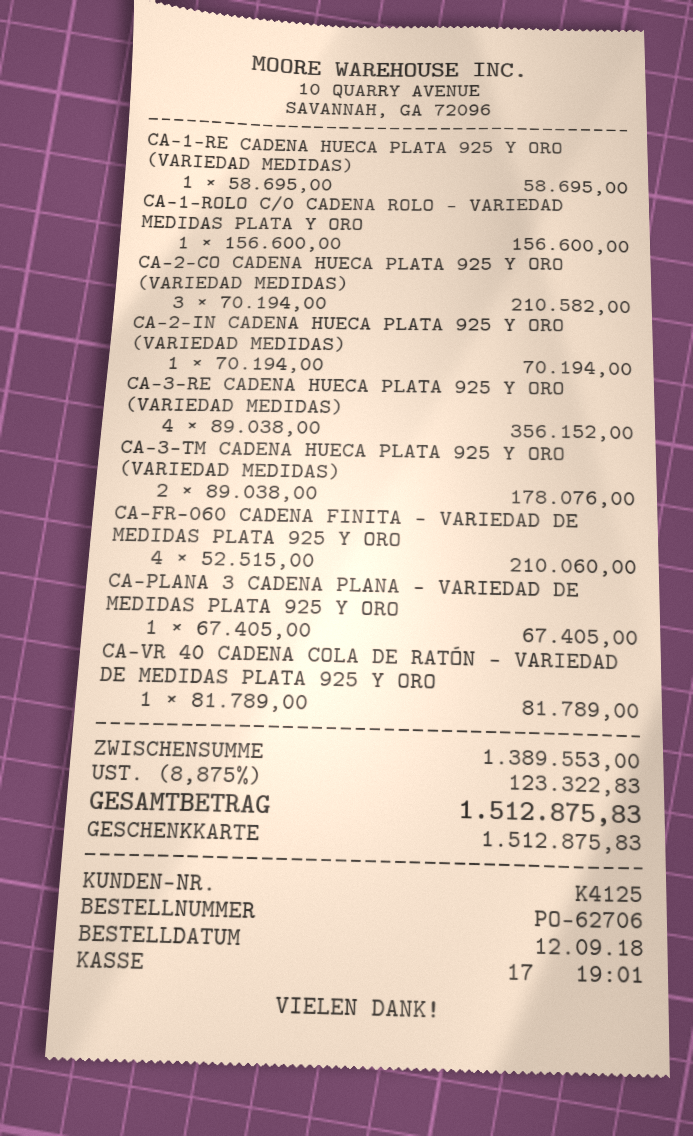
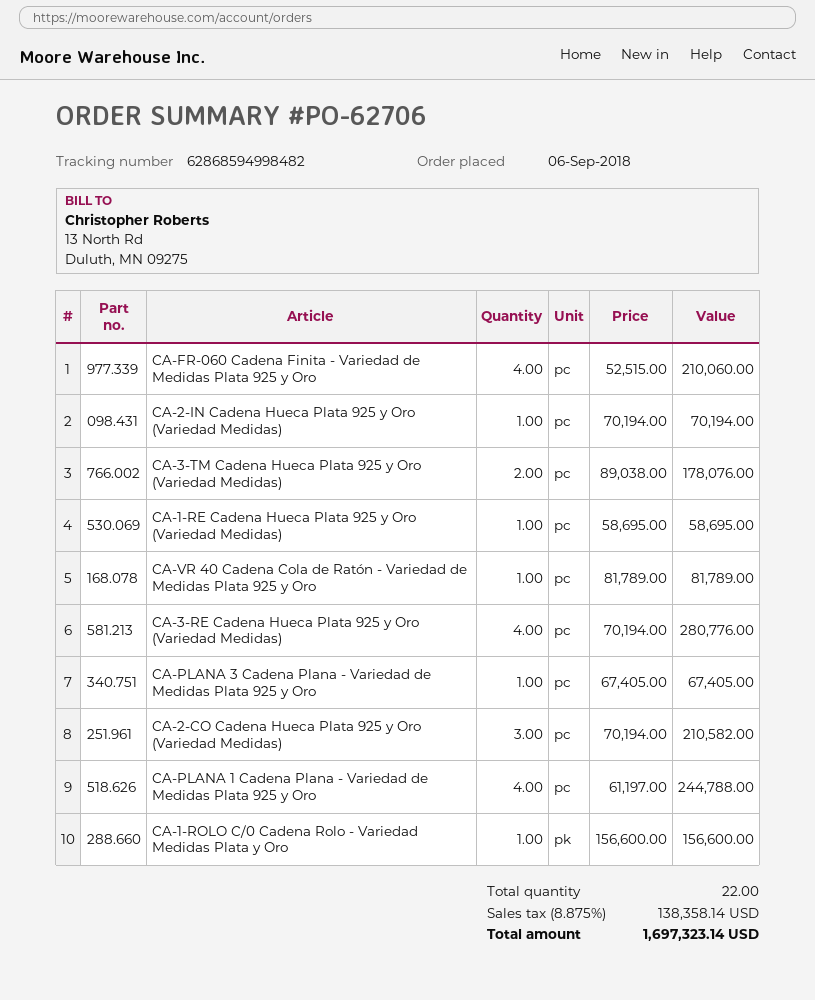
order date: 2018-09-12 -> 2018-09-06
CA-3-RE CADENA HUECA PLATA 925 Y ORO (VARIEDAD MEDIDAS): 4 x 89038.00 = 356152.00 -> 4 x 70194.00 = 280776.00
CA-PLANA 1 Cadena Plana - Variedad de Medidas Plata 925 y Oro: none -> 4 x 61197.00 = 244788.00
tax: 8.875% = 123322.83 -> 8.875% = 138358.14
total: 1512875.83 -> 1697323.14

